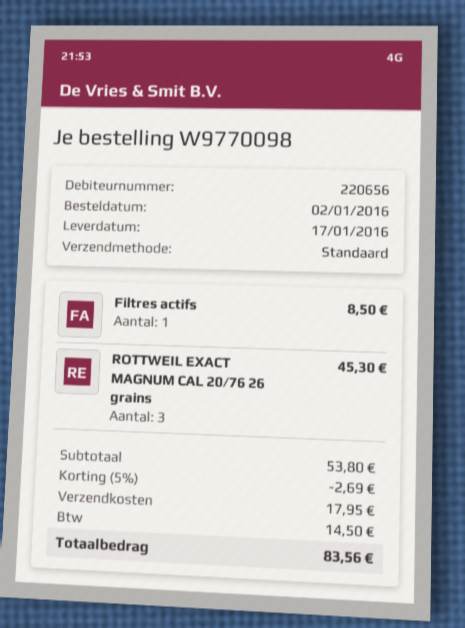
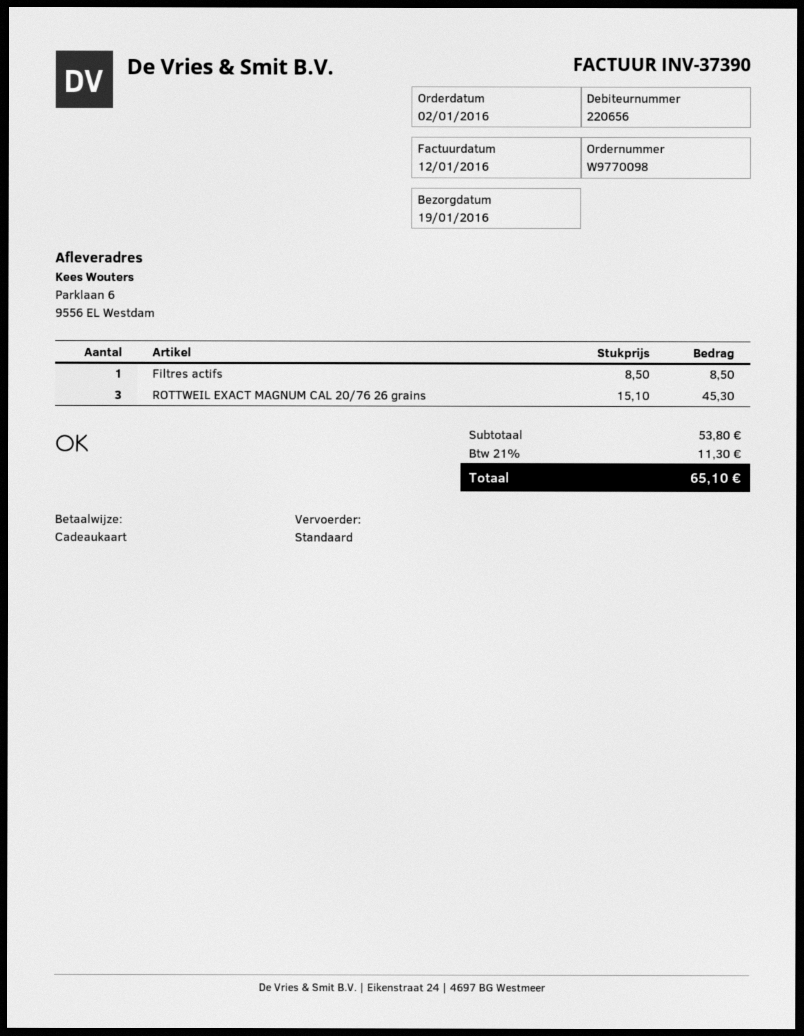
delivery date: 2016-01-17 -> 2016-01-19
discount: 5% = 2.69 -> none
shipping: 17.95 -> none
tax: 14.50 -> 11.30
total: 83.56 -> 65.10

